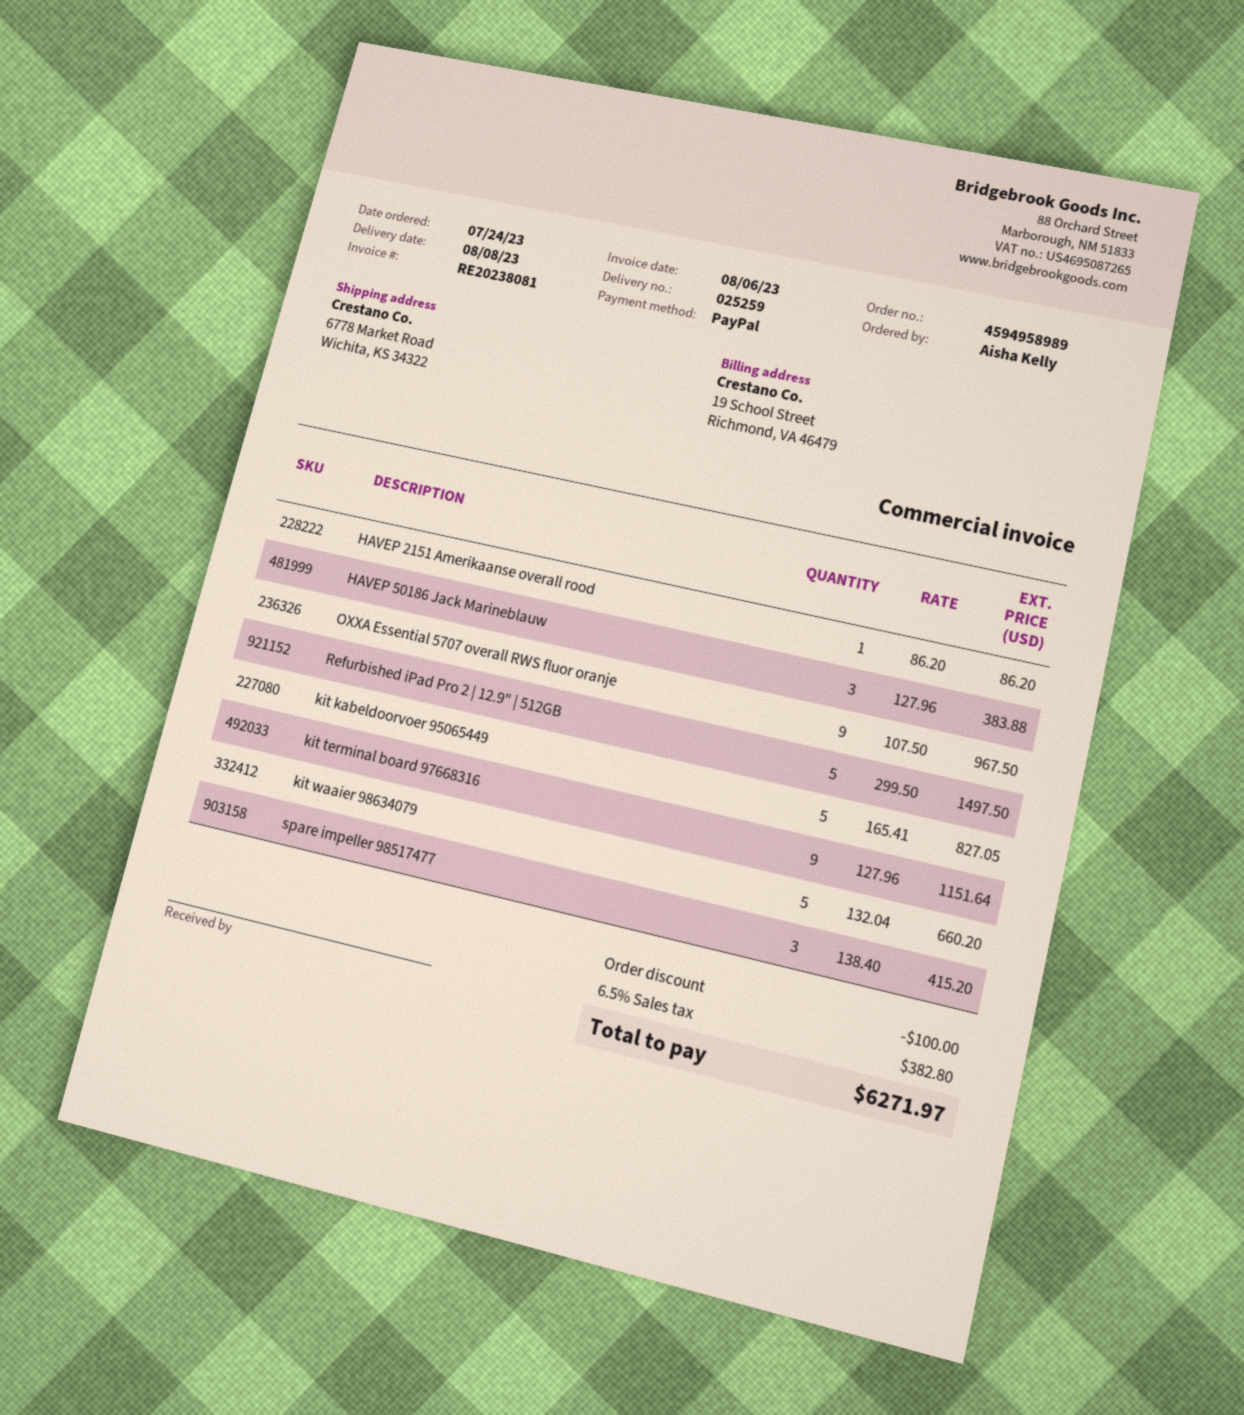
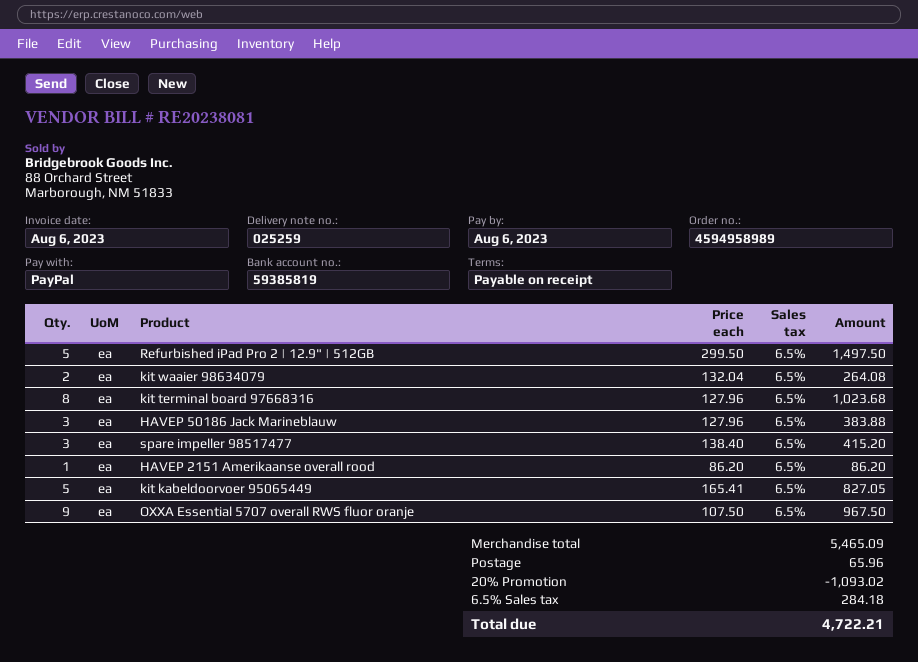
kit terminal board 97668316: 9 x 127.96 = 1151.64 -> 8 x 127.96 = 1023.68
kit waaier 98634079: 5 x 132.04 = 660.20 -> 2 x 132.04 = 264.08
discount: 100.00 -> 1093.02
shipping: none -> 65.96
tax: 6.5% = 382.80 -> 6.5% = 284.18
total: 6271.97 -> 4722.21

